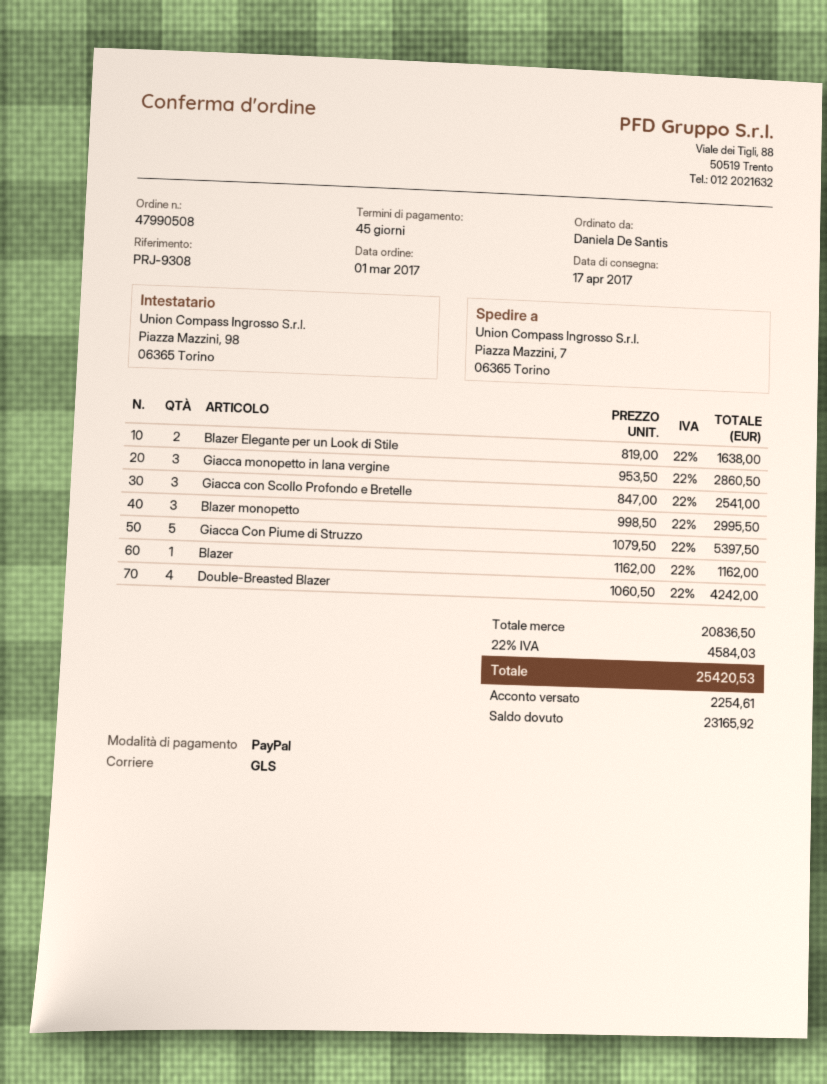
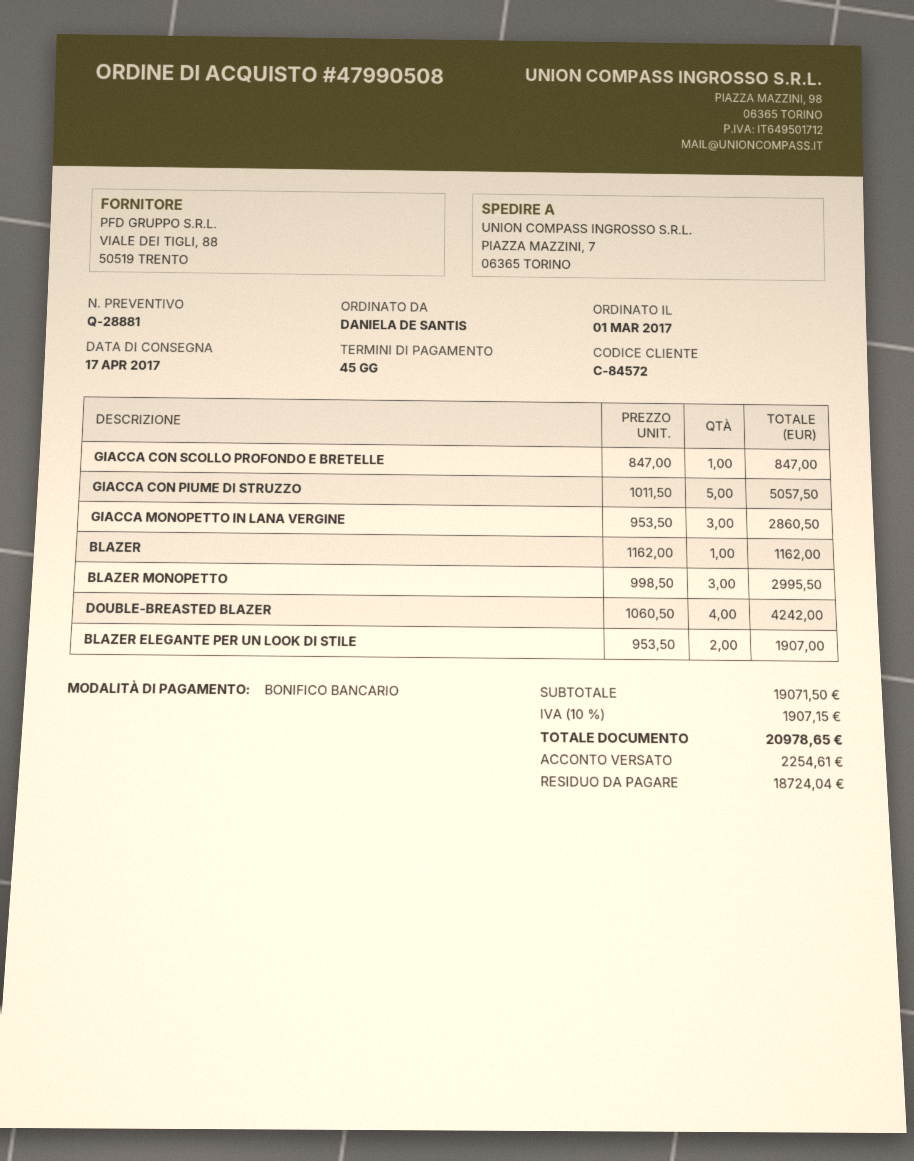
payment method: PayPal -> bank transfer
Blazer Elegante per un Look di Stile: 2 x 819.00 = 1638.00 -> 2 x 953.50 = 1907.00
Giacca con Scollo Profondo e Bretelle: 3 x 847.00 = 2541.00 -> 1 x 847.00 = 847.00
Giacca Con Piume di Struzzo: 5 x 1079.50 = 5397.50 -> 5 x 1011.50 = 5057.50
subtotal: 20836.50 -> 19071.50
tax: 22% = 4584.03 -> 10% = 1907.15
total: 25420.53 -> 20978.65
balance: 23165.92 -> 18724.04

